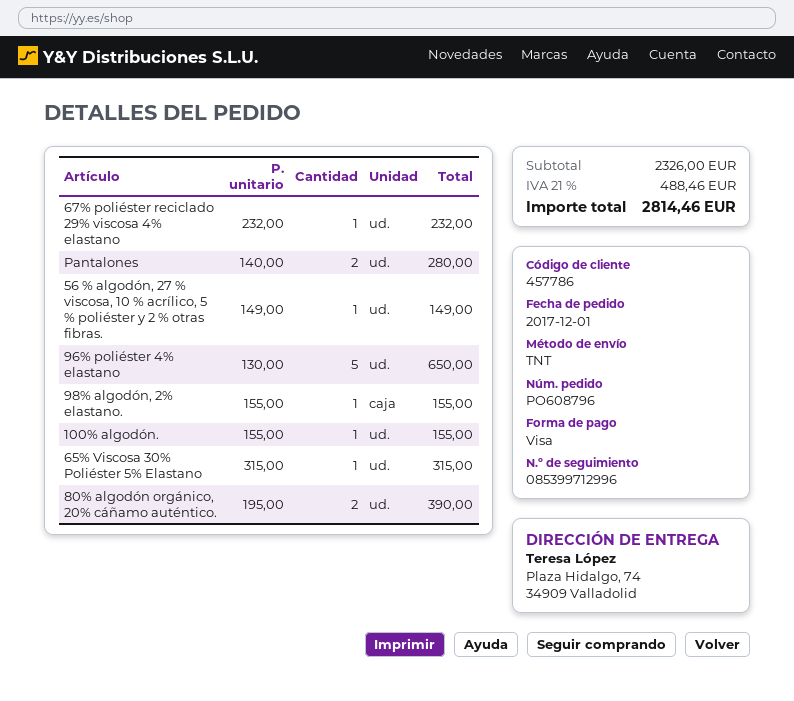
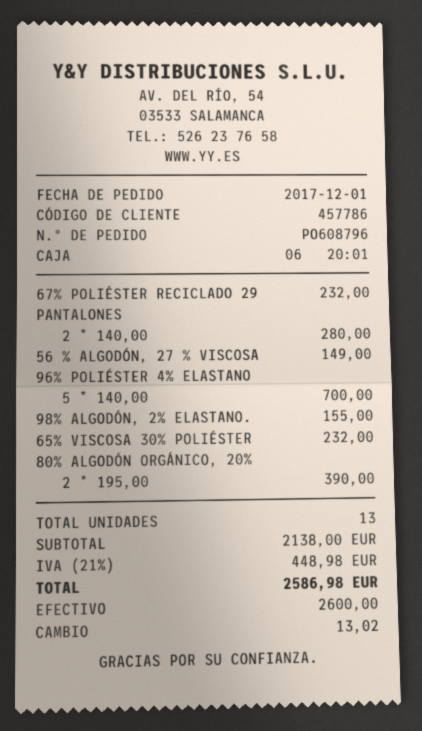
payment method: Visa -> cash
96% poliéster 4% elastano: 5 x 130.00 = 650.00 -> 5 x 140.00 = 700.00
100% algodón.: 1 x 155.00 = 155.00 -> none
65% Viscosa 30% Poliéster 5% Elastano: 1 x 315.00 = 315.00 -> 1 x 232.00 = 232.00
subtotal: 2326.00 -> 2138.00
tax: 21% = 488.46 -> 21% = 448.98
total: 2814.46 -> 2586.98

